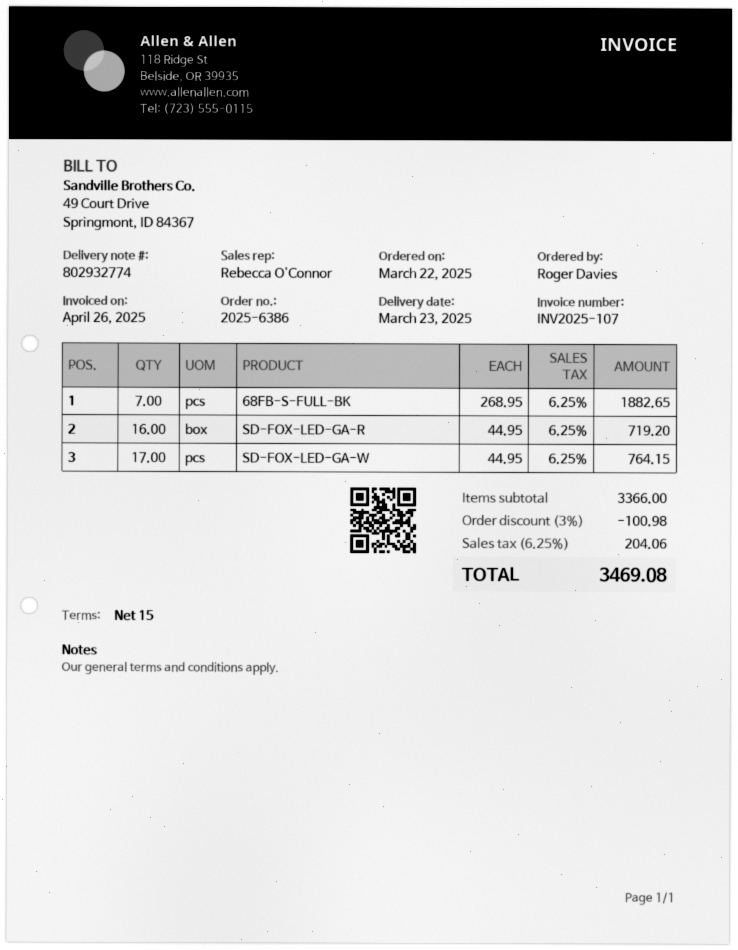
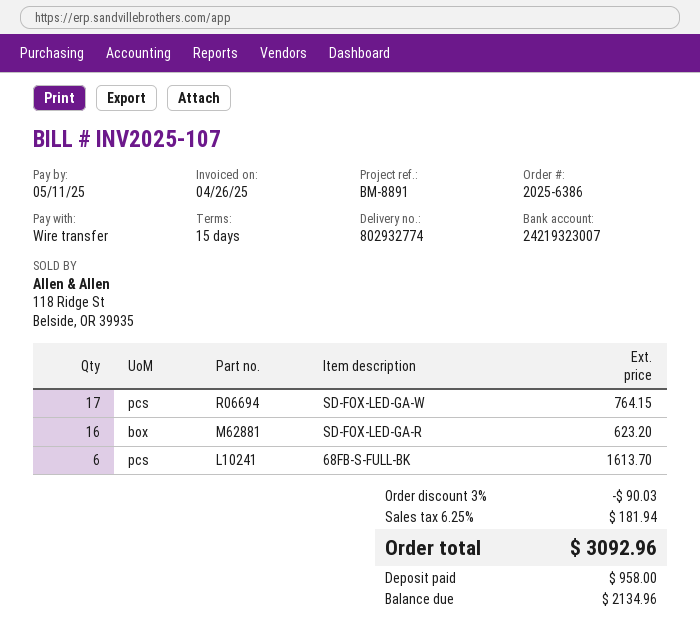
68FB-S-FULL-BK: 7 for 1882.65 -> 6 for 1613.70
SD-FOX-LED-GA-R: 16 for 719.20 -> 16 for 623.20
discount: 3% = 100.98 -> 3% = 90.03
tax: 6.25% = 204.06 -> 6.25% = 181.94
total: 3469.08 -> 3092.96

